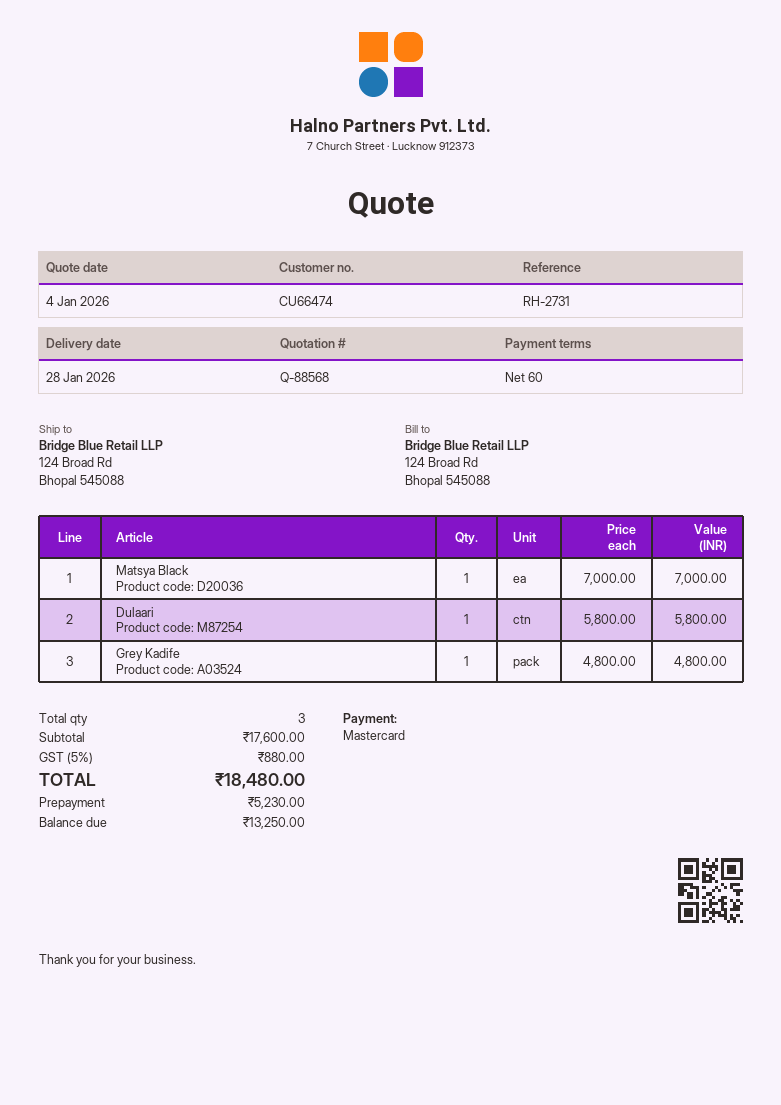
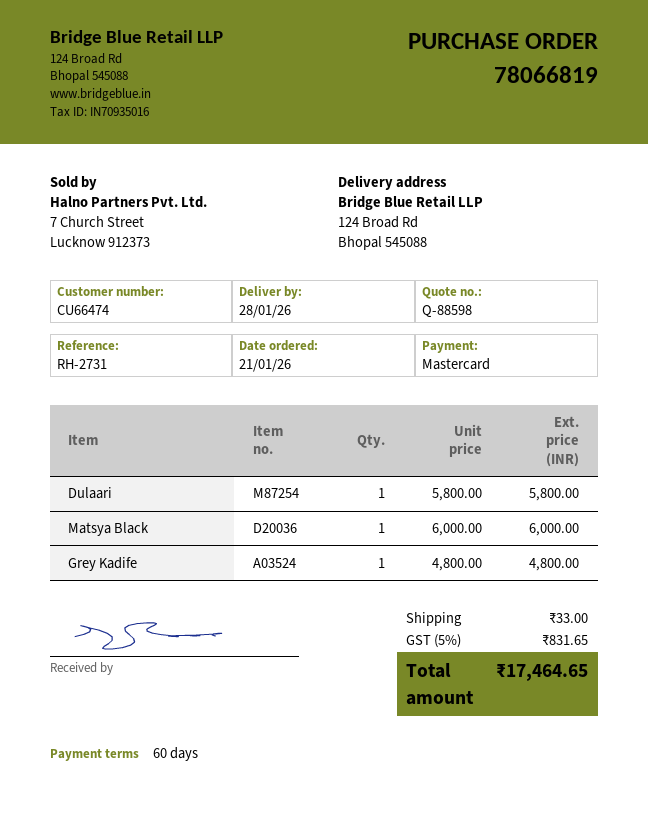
quote number: Q-88568 -> Q-88598
Matsya Black: 1 x 7000.00 = 7000.00 -> 1 x 6000.00 = 6000.00
shipping: none -> 33.00
tax: 5% = 880.00 -> 5% = 831.65
total: 18480.00 -> 17464.65

